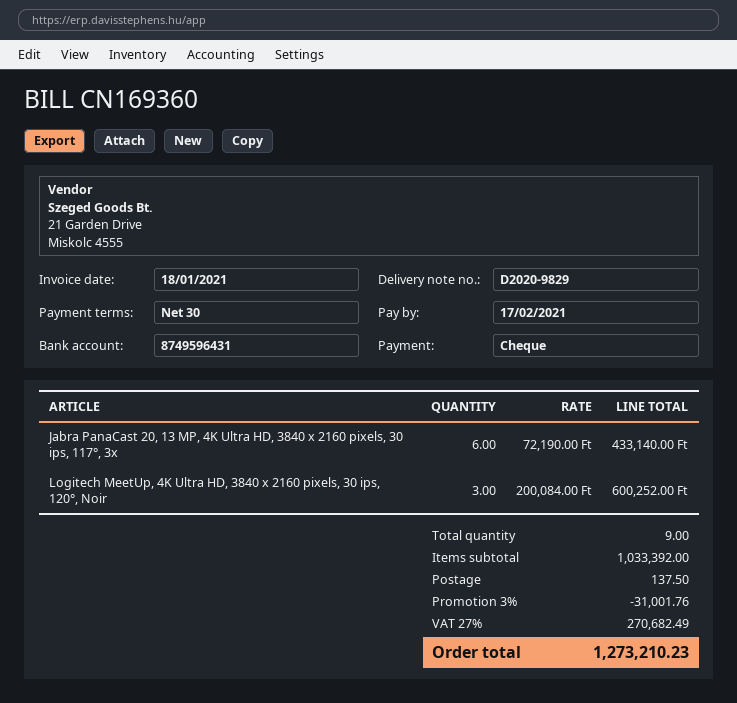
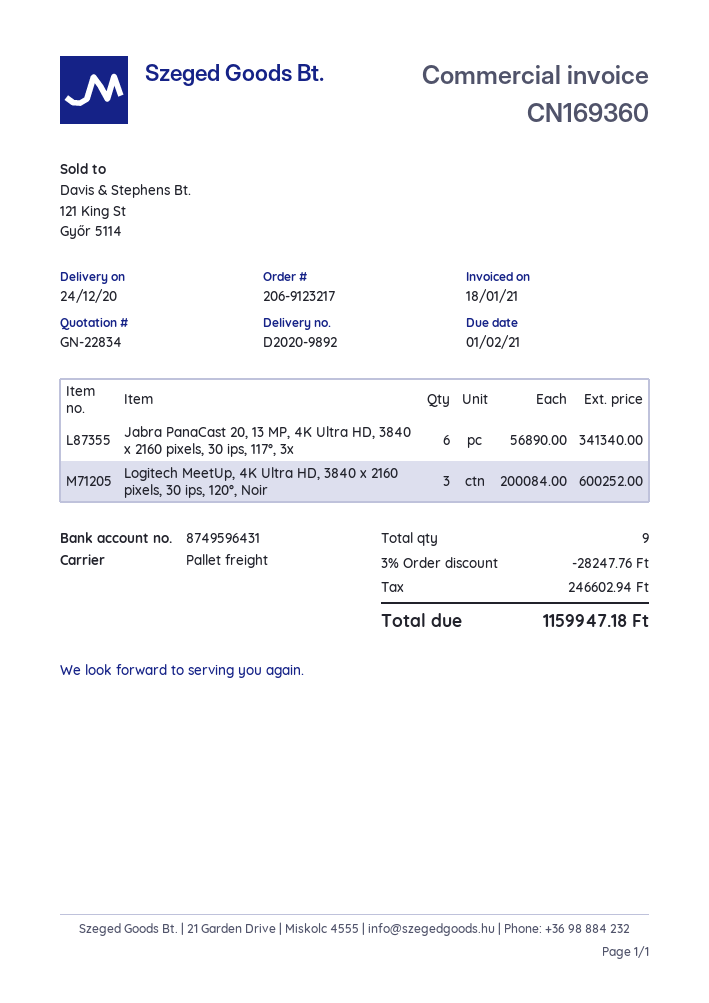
delivery note number: D2020-9829 -> D2020-9892
due date: 2021-02-17 -> 2021-02-01
Jabra PanaCast 20, 13 MP, 4K Ultra HD, 3840 x 2160 pixels, 30 ips, 117°, 3x: 6 x 72190.00 = 433140.00 -> 6 x 56890.00 = 341340.00
discount: 3% = 31001.76 -> 3% = 28247.76
shipping: 137.50 -> none
tax: 270682.49 -> 246602.94
total: 1273210.23 -> 1159947.18

